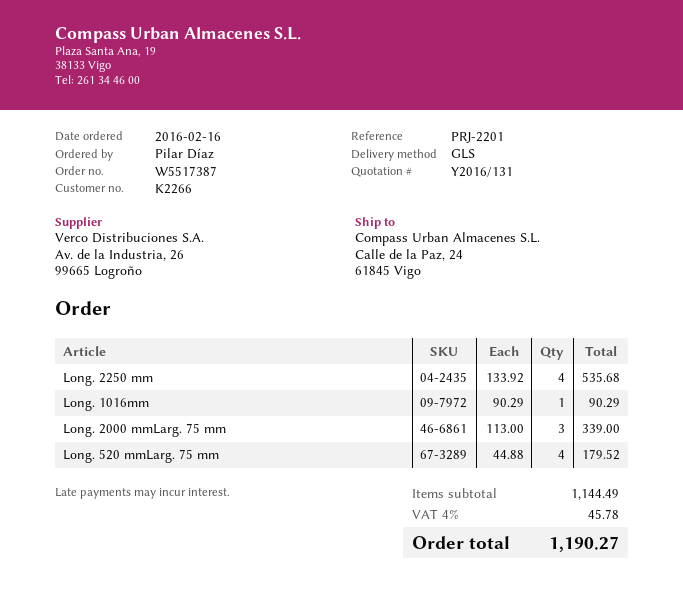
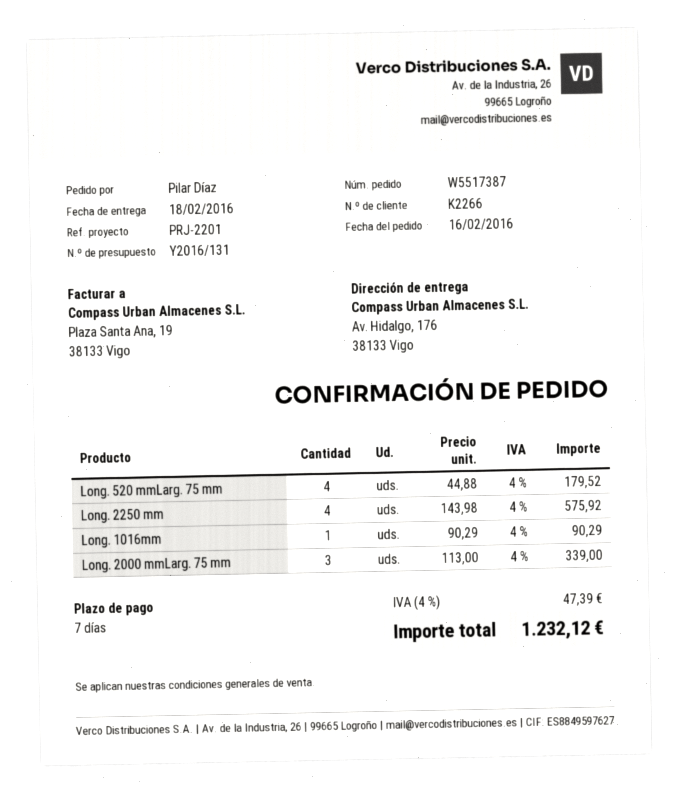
ship to: Calle de la Paz, 24, 61845 Vigo -> Av. Hidalgo, 176, 38133 Vigo
Long. 2250 mm: 4 x 133.92 = 535.68 -> 4 x 143.98 = 575.92
tax: 4% = 45.78 -> 4% = 47.39
total: 1190.27 -> 1232.12

